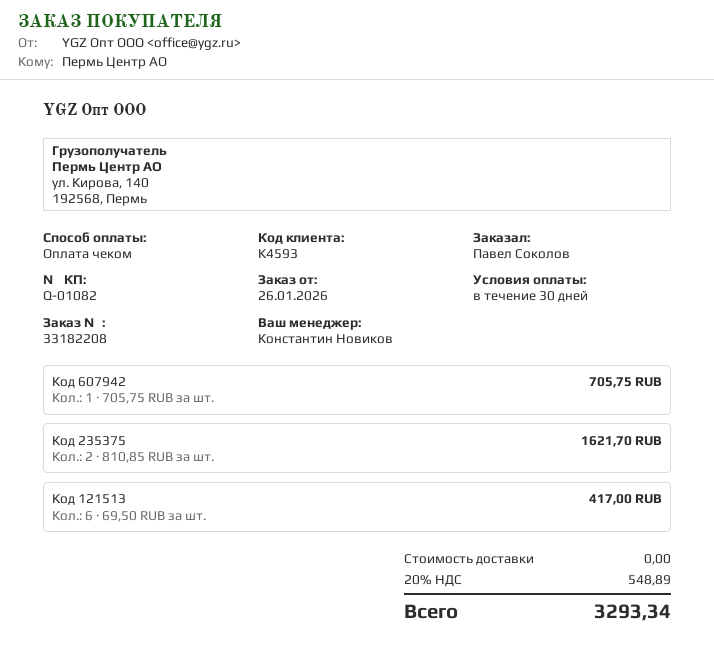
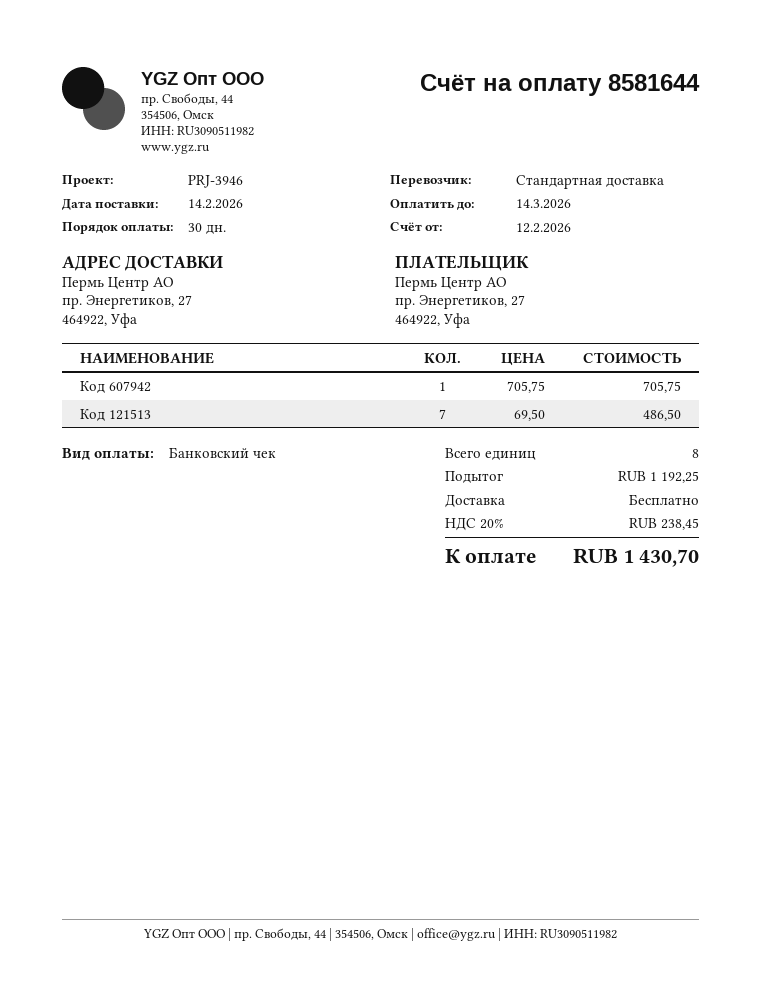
ship to: ул. Кирова, 140, 192568, Пермь -> пр. Энергетиков, 27, 464922, Уфа
Код 235375: 2 x 810.85 = 1621.70 -> none
Код 121513: 6 x 69.50 = 417.00 -> 7 x 69.50 = 486.50
tax: 20% = 548.89 -> 20% = 238.45
total: 3293.34 -> 1430.70

